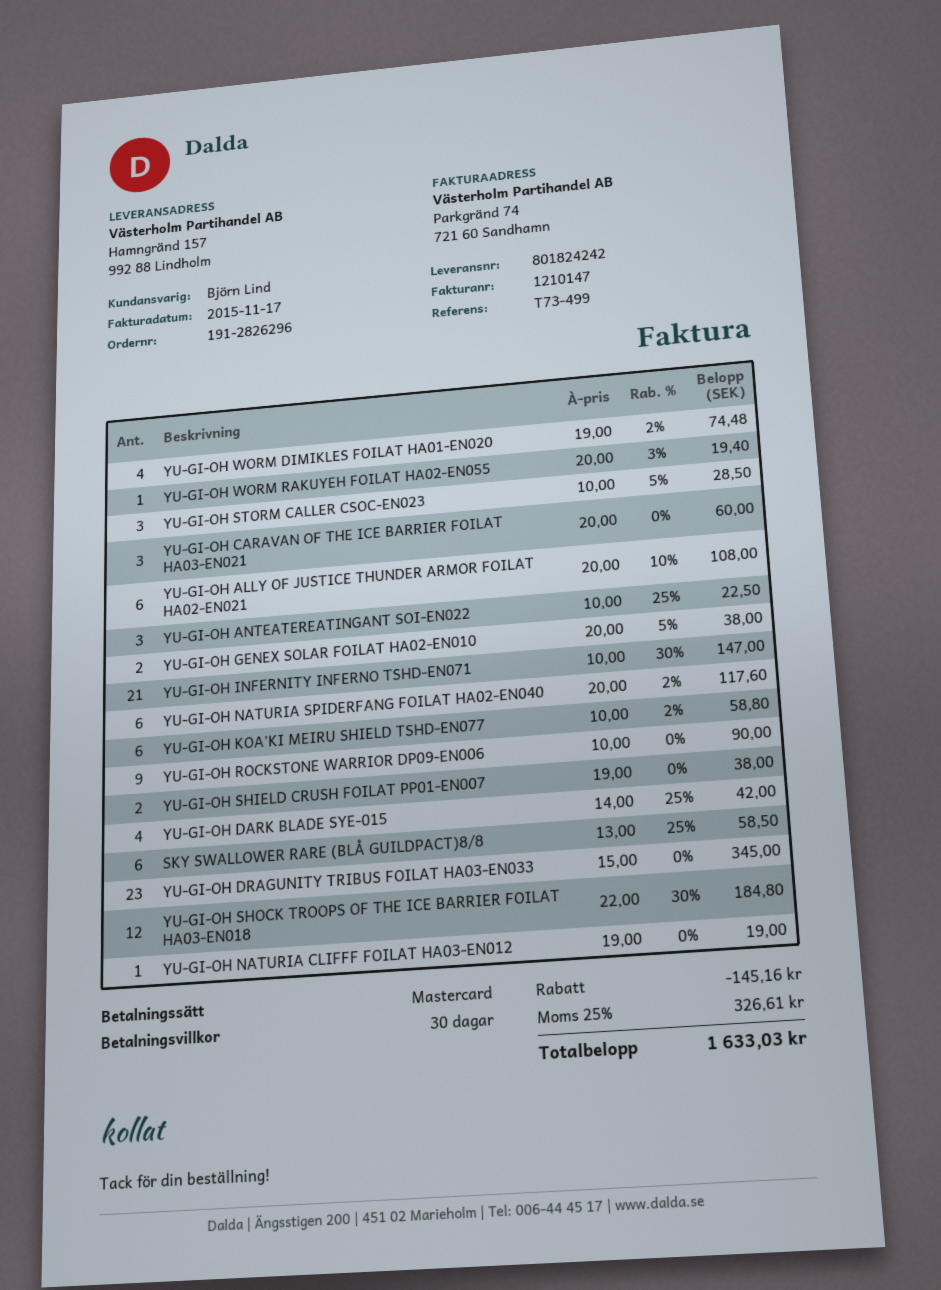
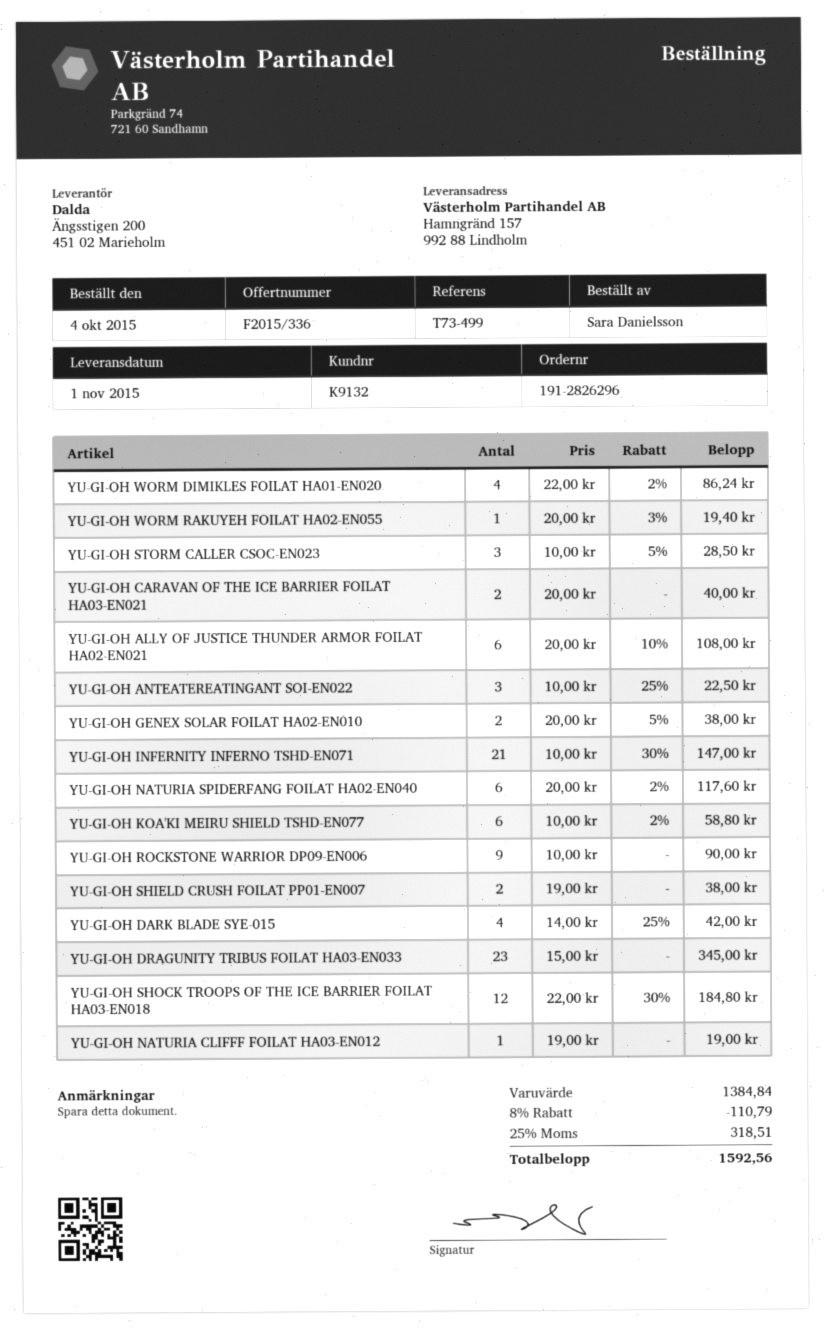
YU-GI-OH WORM DIMIKLES FOILAT HA01-EN020: 4 x 19.00 - 2% = 74.48 -> 4 x 22.00 - 2% = 86.24
YU-GI-OH CARAVAN OF THE ICE BARRIER FOILAT HA03-EN021: 3 x 20.00 = 60.00 -> 2 x 20.00 = 40.00
SKY SWALLOWER RARE (BLÅ GUILDPACT)8/8: 6 x 13.00 - 25% = 58.50 -> none
discount: 145.16 -> 110.79
tax: 25% = 326.61 -> 25% = 318.51
total: 1633.03 -> 1592.56

